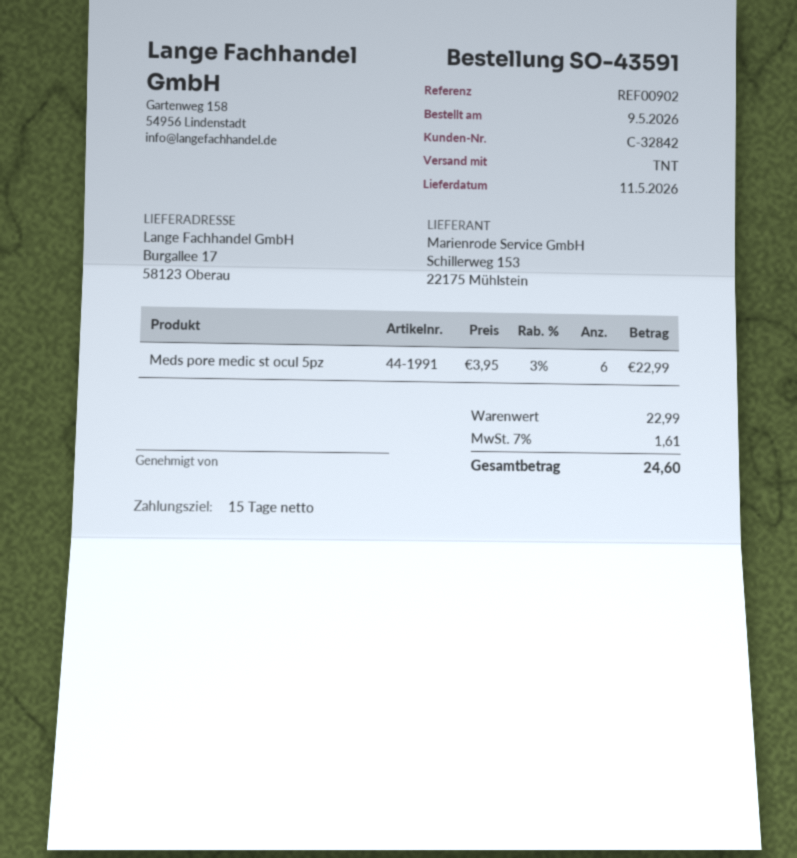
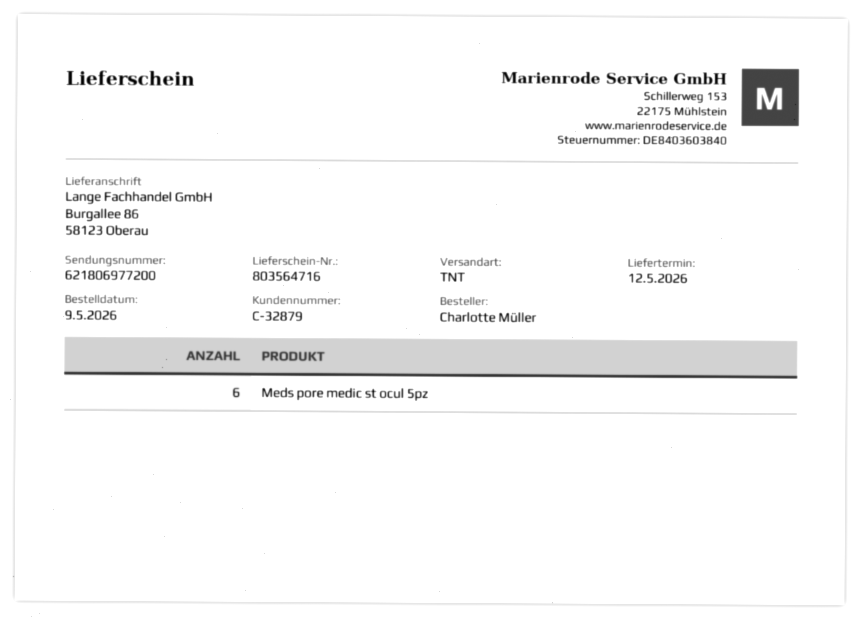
delivery date: 2026-05-11 -> 2026-05-12
customer number: C-32842 -> C-32879
ship to: Burgallee 17, 58123 Oberau -> Burgallee 86, 58123 Oberau

